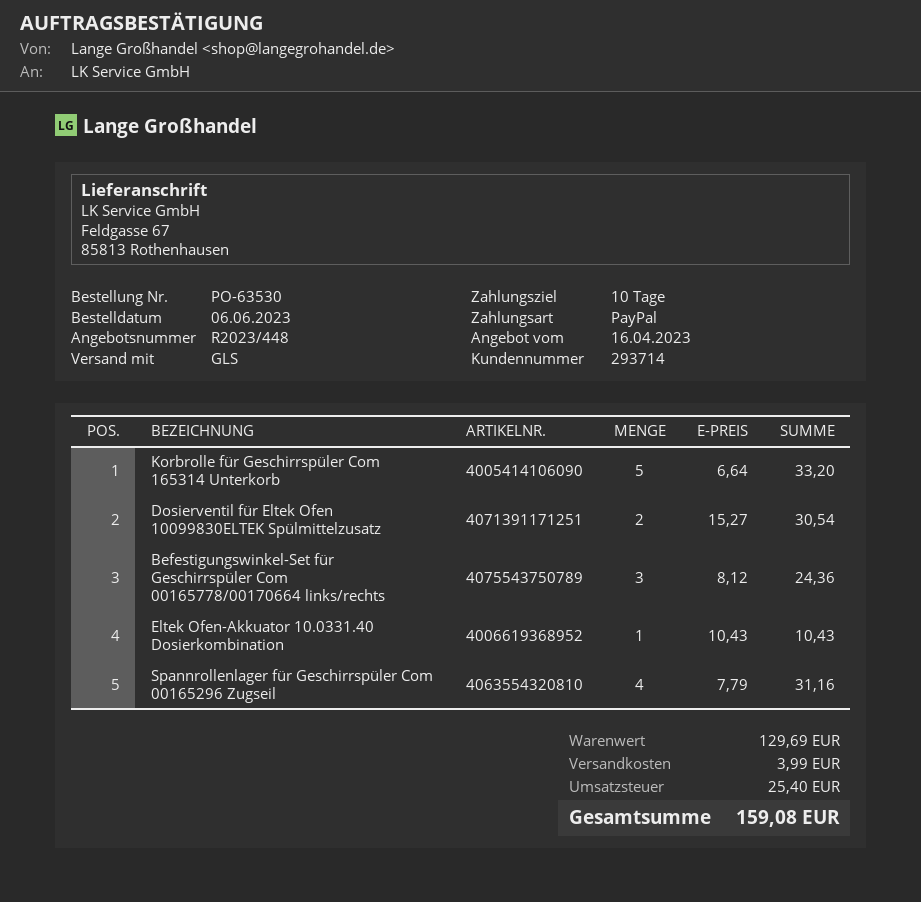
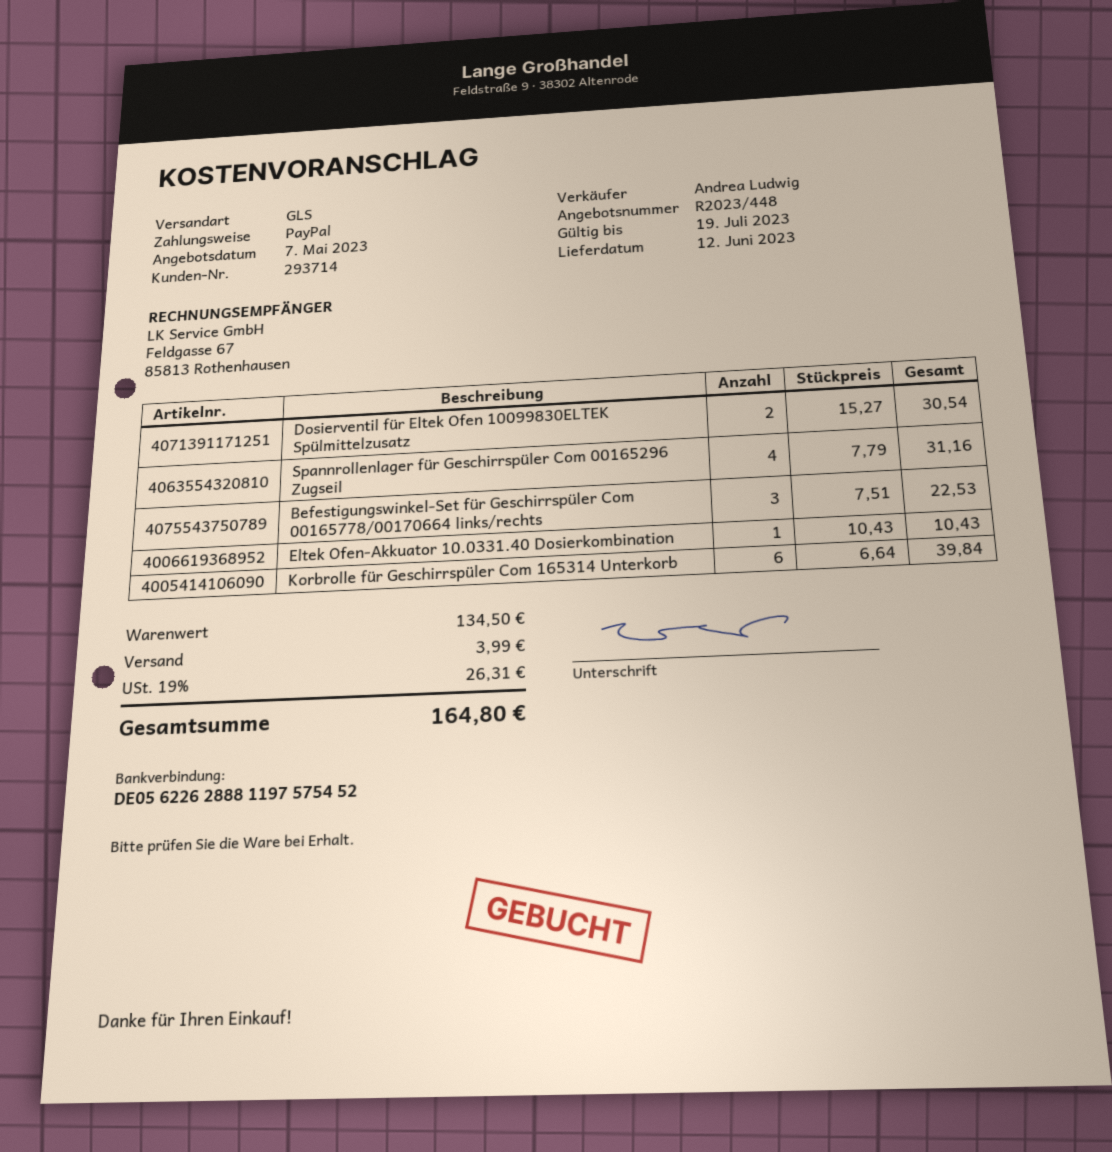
quote date: 2023-04-16 -> 2023-05-07
Korbrolle für Geschirrspüler Com 165314 Unterkorb: 5 x 6.64 = 33.20 -> 6 x 6.64 = 39.84
Befestigungswinkel-Set für Geschirrspüler Com 00165778/00170664 links/rechts: 3 x 8.12 = 24.36 -> 3 x 7.51 = 22.53
subtotal: 129.69 -> 134.50
tax: 25.40 -> 26.31
total: 159.08 -> 164.80

